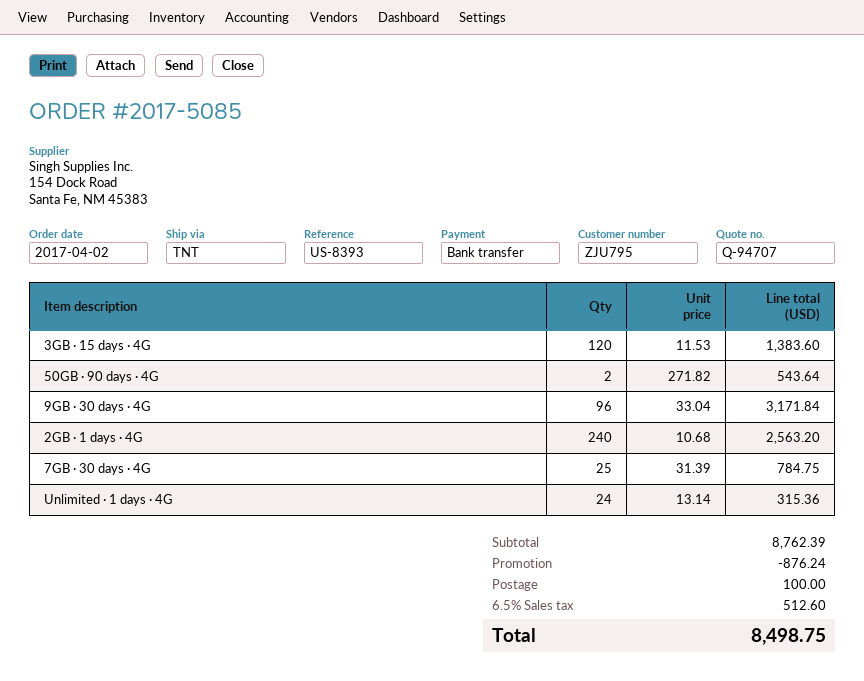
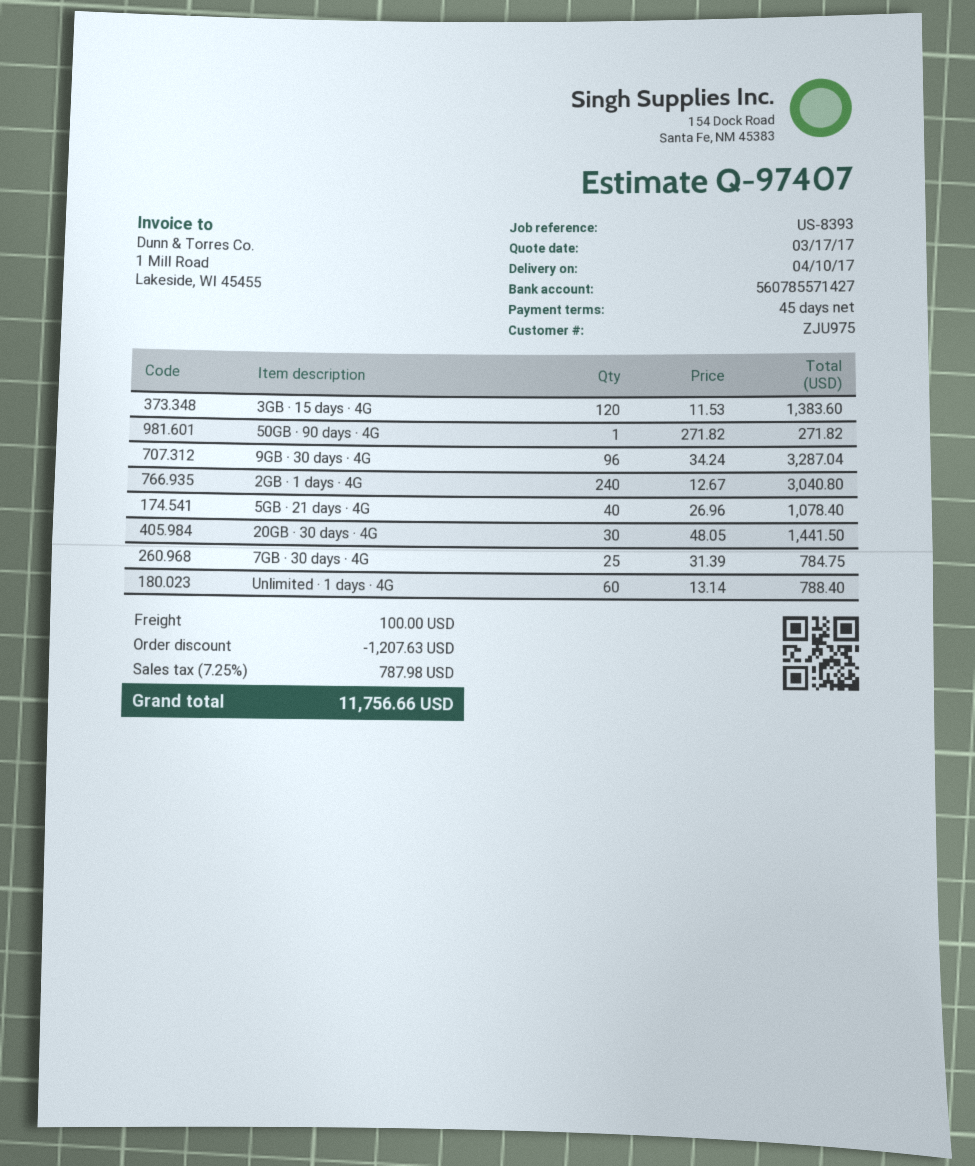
quote number: Q-94707 -> Q-97407
customer number: ZJU795 -> ZJU975
50GB · 90 days · 4G: 2 x 271.82 = 543.64 -> 1 x 271.82 = 271.82
9GB · 30 days · 4G: 96 x 33.04 = 3171.84 -> 96 x 34.24 = 3287.04
2GB · 1 days · 4G: 240 x 10.68 = 2563.20 -> 240 x 12.67 = 3040.80
Unlimited · 1 days · 4G: 24 x 13.14 = 315.36 -> 60 x 13.14 = 788.40
5GB · 21 days · 4G: none -> 40 x 26.96 = 1078.40
20GB · 30 days · 4G: none -> 30 x 48.05 = 1441.50
discount: 876.24 -> 1207.63
tax: 6.5% = 512.60 -> 7.25% = 787.98
total: 8498.75 -> 11756.66

